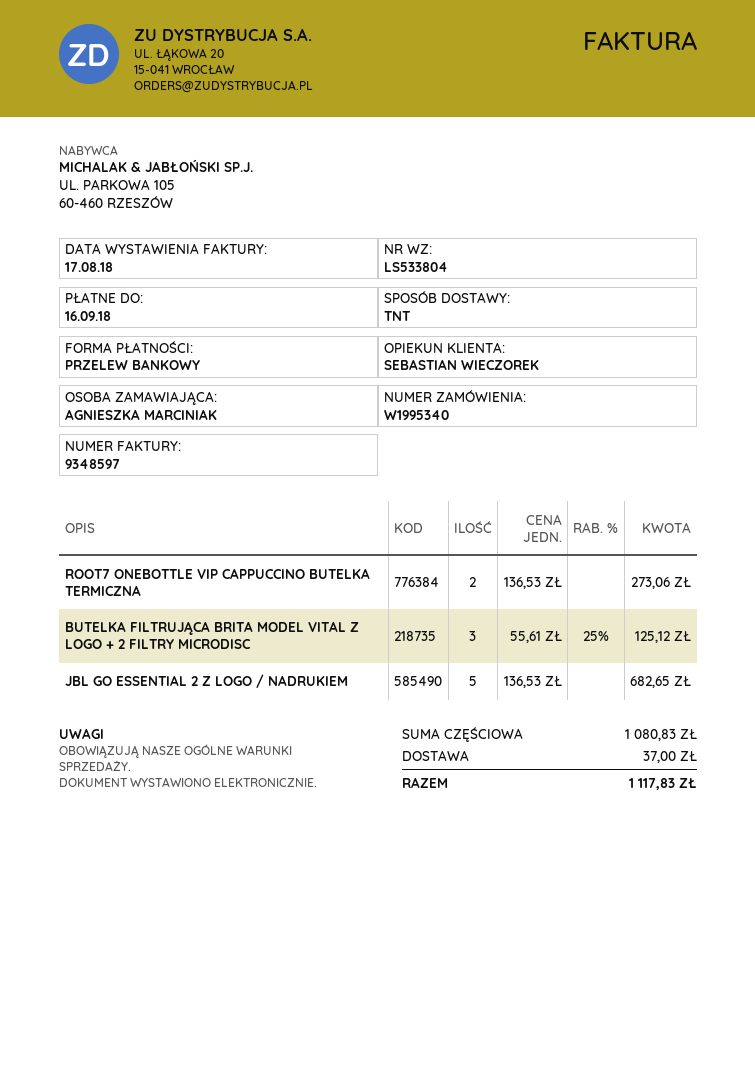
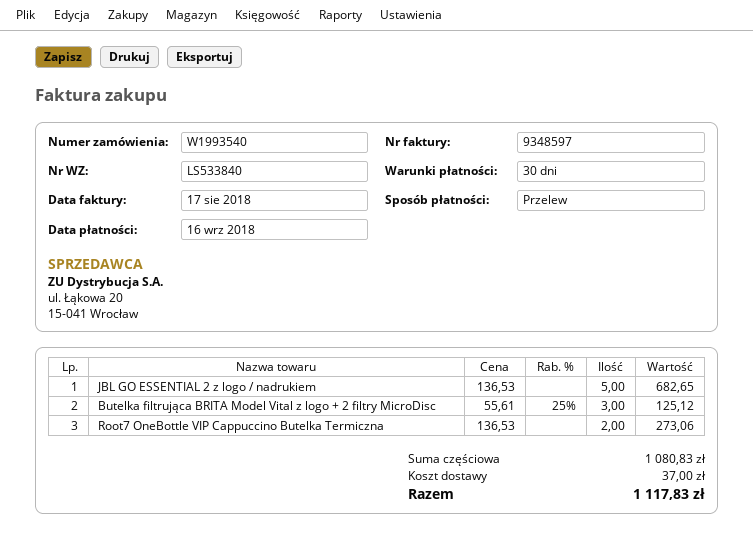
order number: W1995340 -> W1993540
delivery note number: LS533804 -> LS533840

